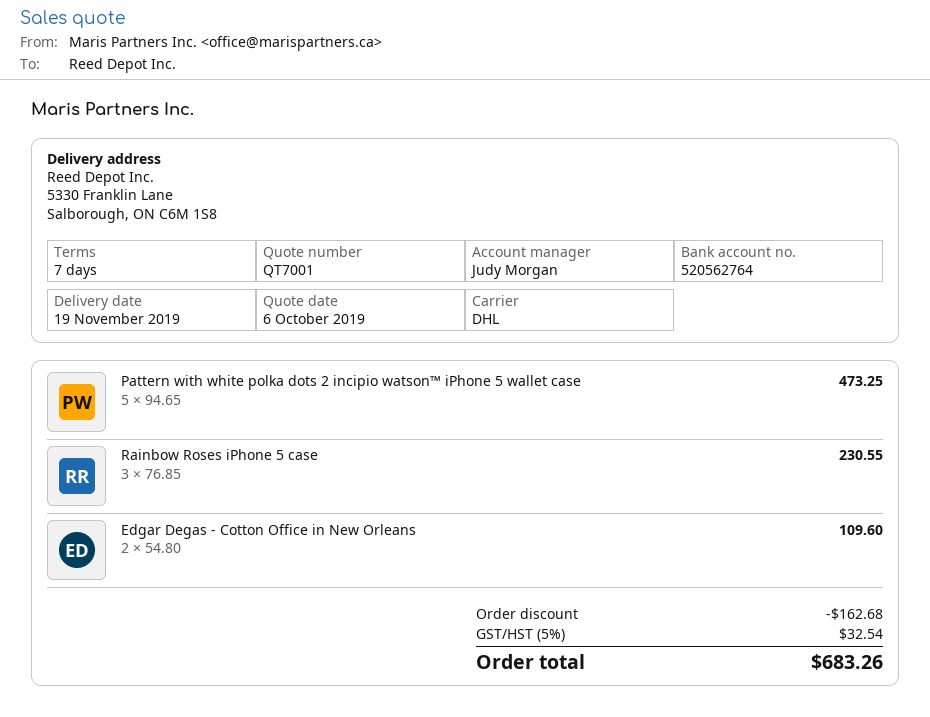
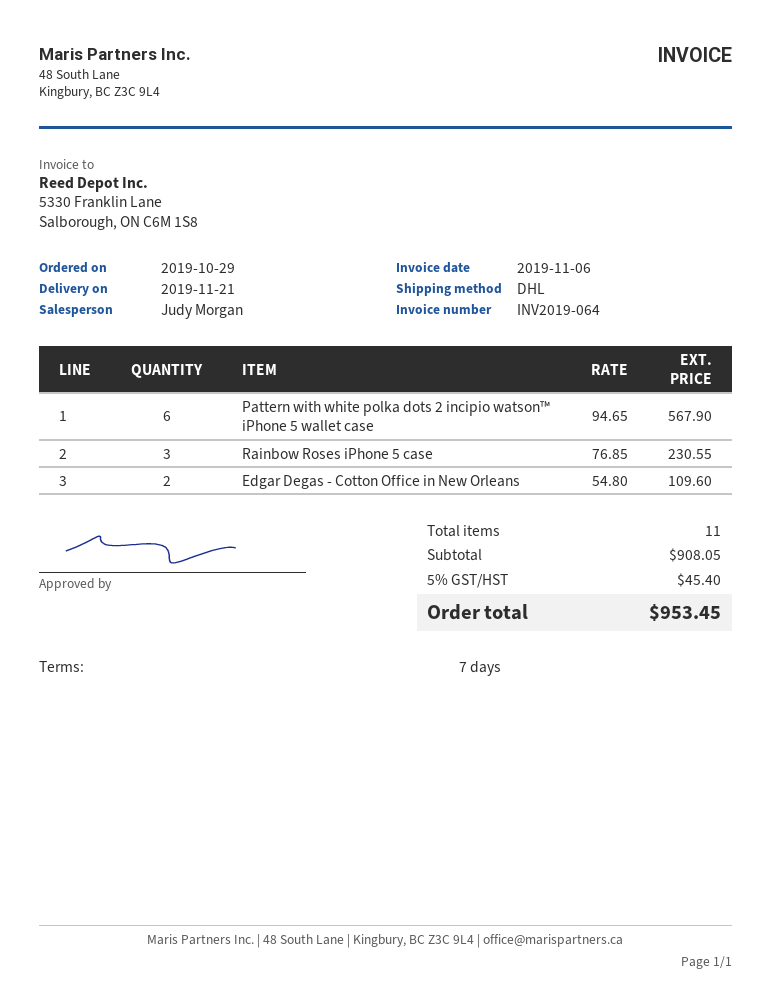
delivery date: 2019-11-19 -> 2019-11-21
Pattern with white polka dots 2 incipio watson™ iPhone 5 wallet case: 5 x 94.65 = 473.25 -> 6 x 94.65 = 567.90
discount: 162.68 -> none
tax: 5% = 32.54 -> 5% = 45.40
total: 683.26 -> 953.45

